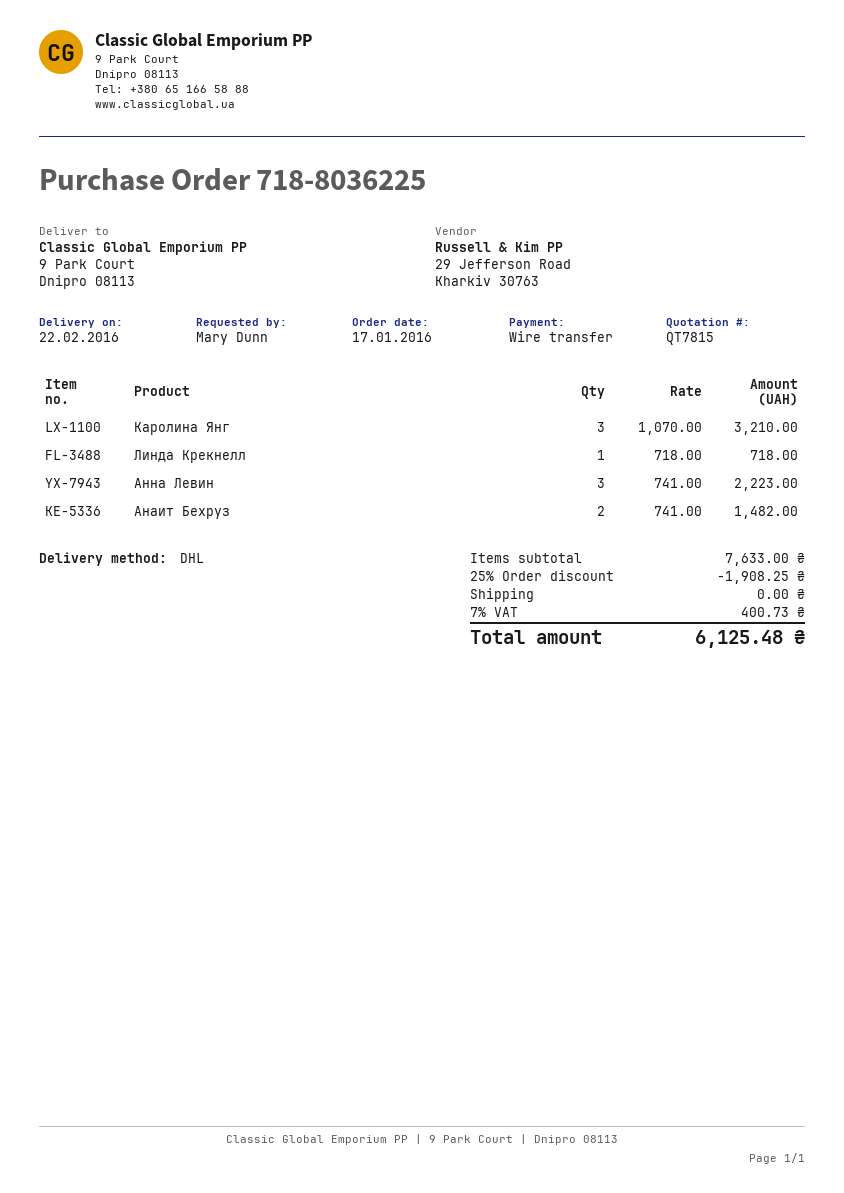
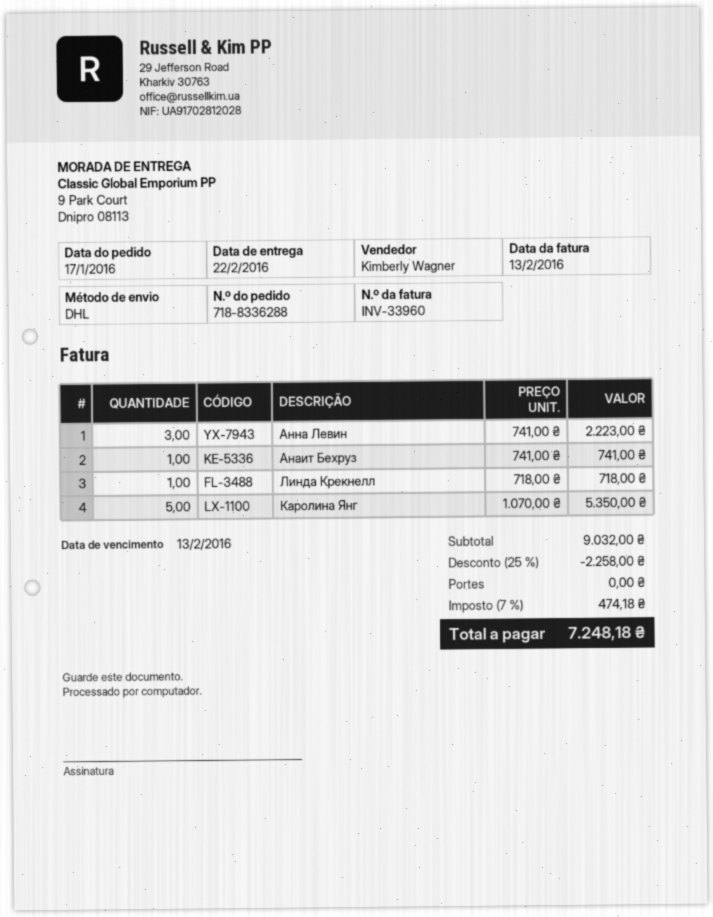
order number: 718-8036225 -> 718-8336288
Каролина Янг: 3 x 1070.00 = 3210.00 -> 5 x 1070.00 = 5350.00
Анаит Бехруз: 2 x 741.00 = 1482.00 -> 1 x 741.00 = 741.00
subtotal: 7633.00 -> 9032.00
discount: 25% = 1908.25 -> 25% = 2258.00
tax: 7% = 400.73 -> 7% = 474.18
total: 6125.48 -> 7248.18

